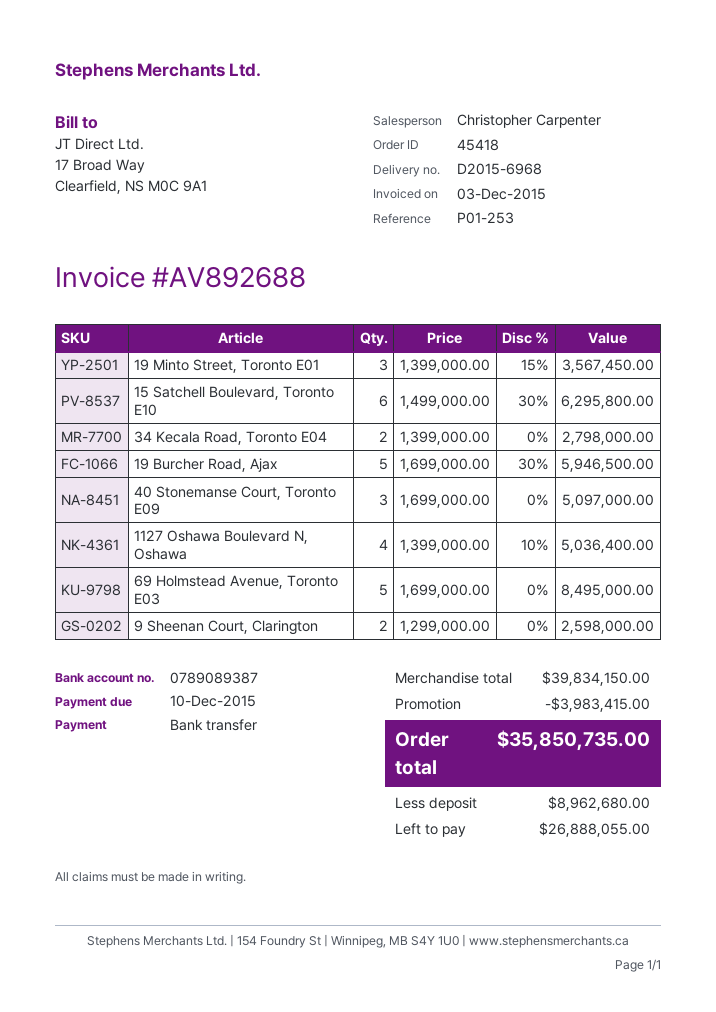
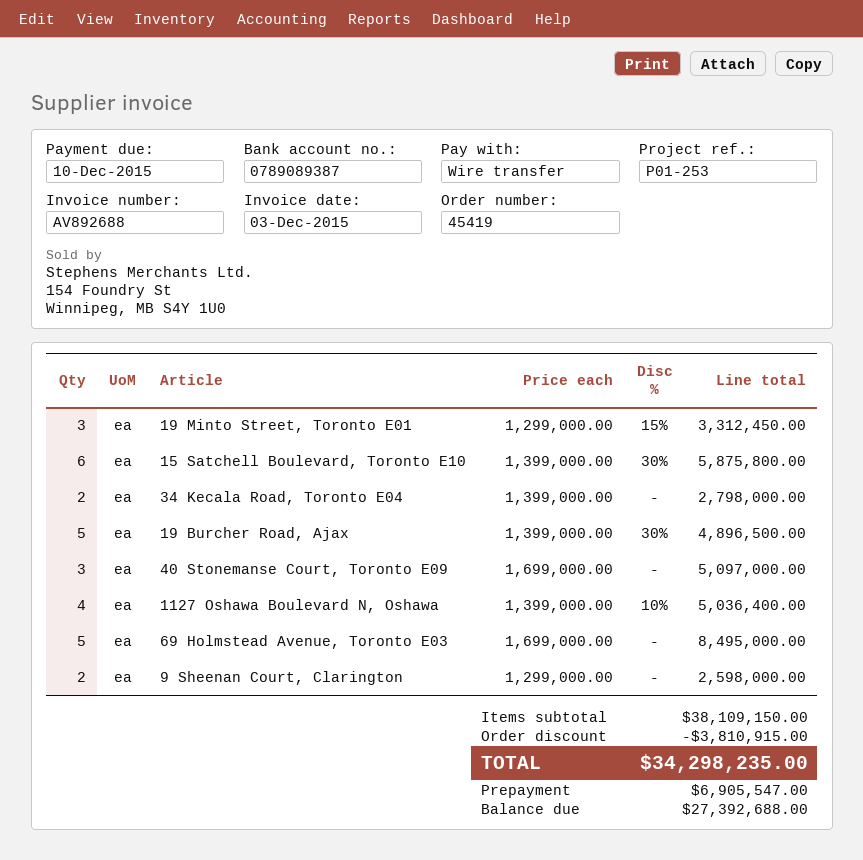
order number: 45418 -> 45419
19 Minto Street, Toronto E01: 3 x 1399000.00 - 15% = 3567450.00 -> 3 x 1299000.00 - 15% = 3312450.00
15 Satchell Boulevard, Toronto E10: 6 x 1499000.00 - 30% = 6295800.00 -> 6 x 1399000.00 - 30% = 5875800.00
19 Burcher Road, Ajax: 5 x 1699000.00 - 30% = 5946500.00 -> 5 x 1399000.00 - 30% = 4896500.00
subtotal: 39834150.00 -> 38109150.00
discount: 3983415.00 -> 3810915.00
total: 35850735.00 -> 34298235.00
deposit: 8962680.00 -> 6905547.00
balance: 26888055.00 -> 27392688.00

